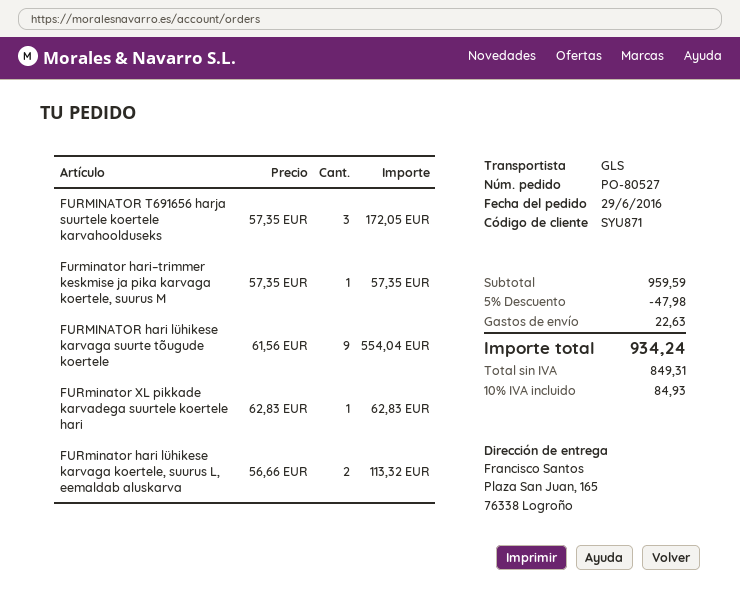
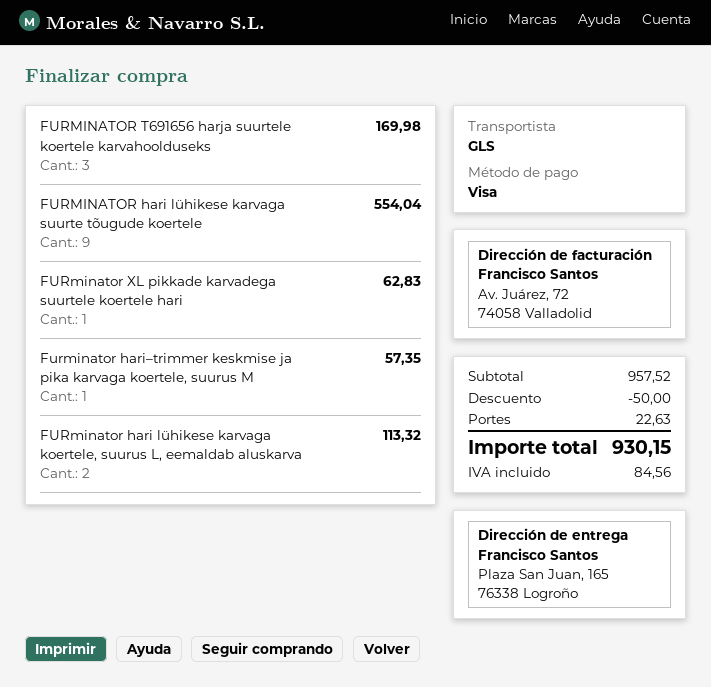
FURMINATOR T691656 harja suurtele koertele karvahoolduseks: 3 for 172.05 -> 3 for 169.98
subtotal: 959.59 -> 957.52
discount: 47.98 -> 50.00
tax: 84.93 -> 84.56
total: 934.24 -> 930.15

